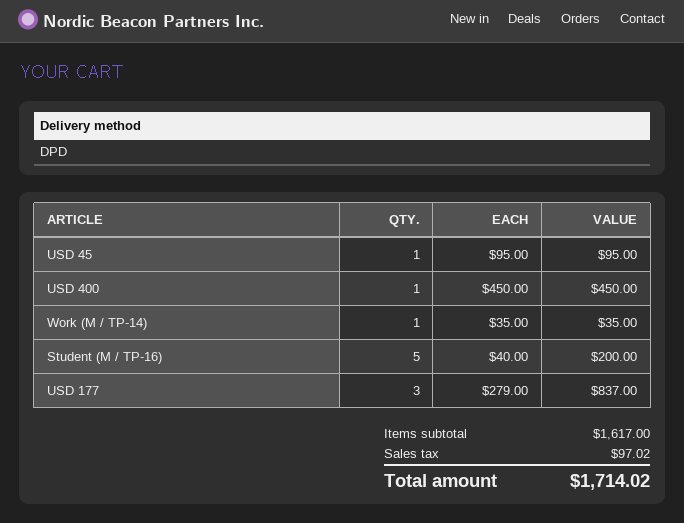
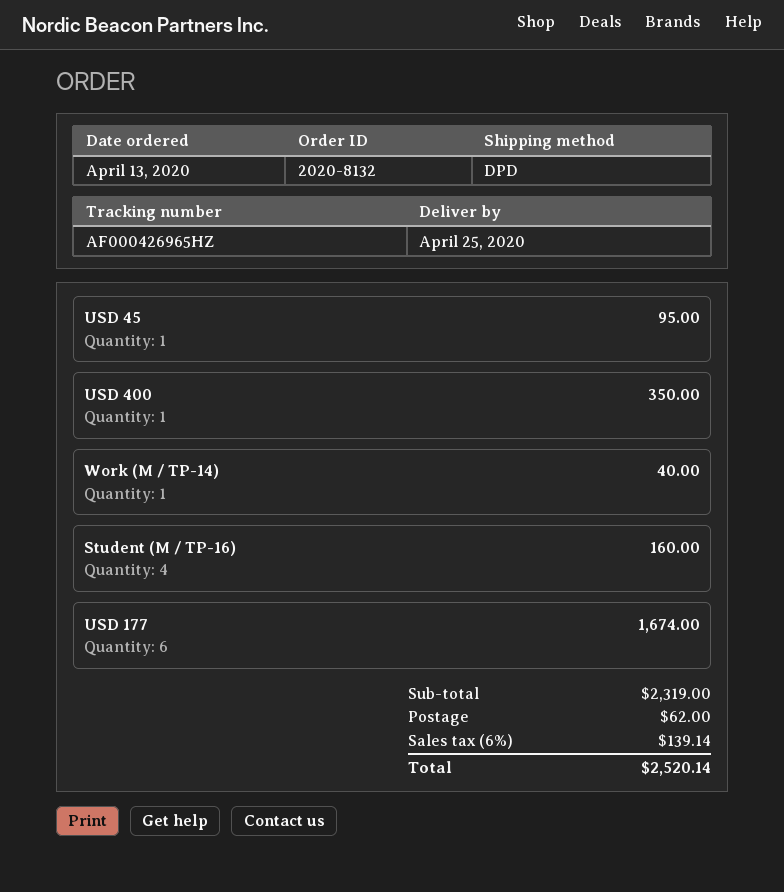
USD 400: 1 for 450.00 -> 1 for 350.00
Work (M / TP-14): 1 for 35.00 -> 1 for 40.00
Student (M / TP-16): 5 for 200.00 -> 4 for 160.00
USD 177: 3 for 837.00 -> 6 for 1674.00
subtotal: 1617.00 -> 2319.00
shipping: none -> 62.00
tax: 97.02 -> 139.14
total: 1714.02 -> 2520.14

